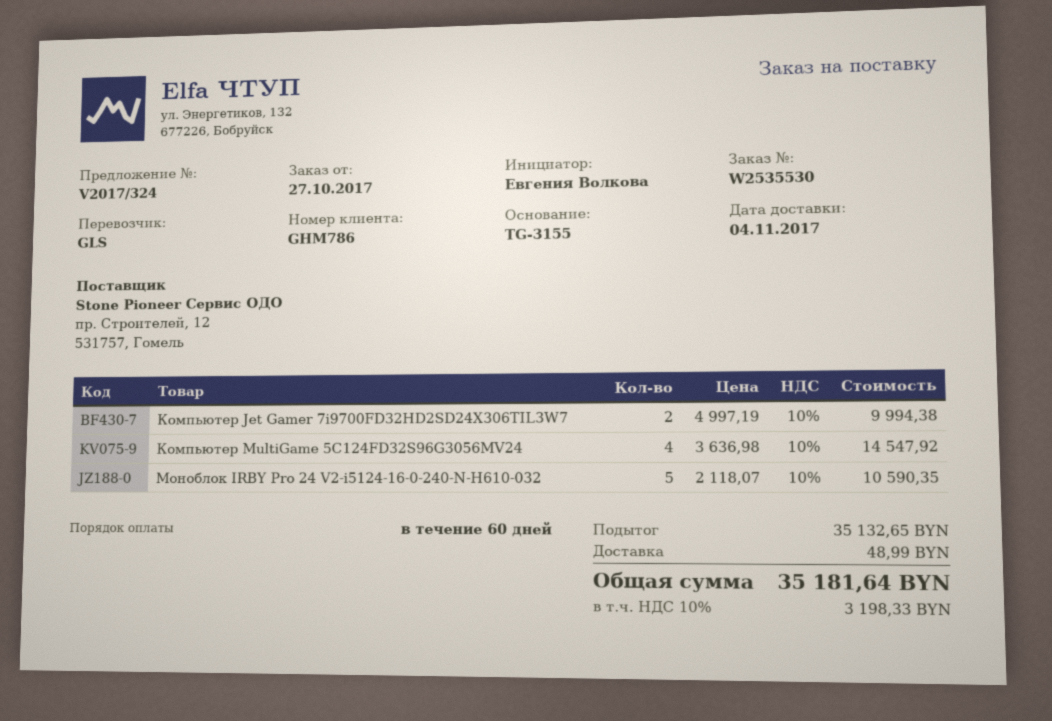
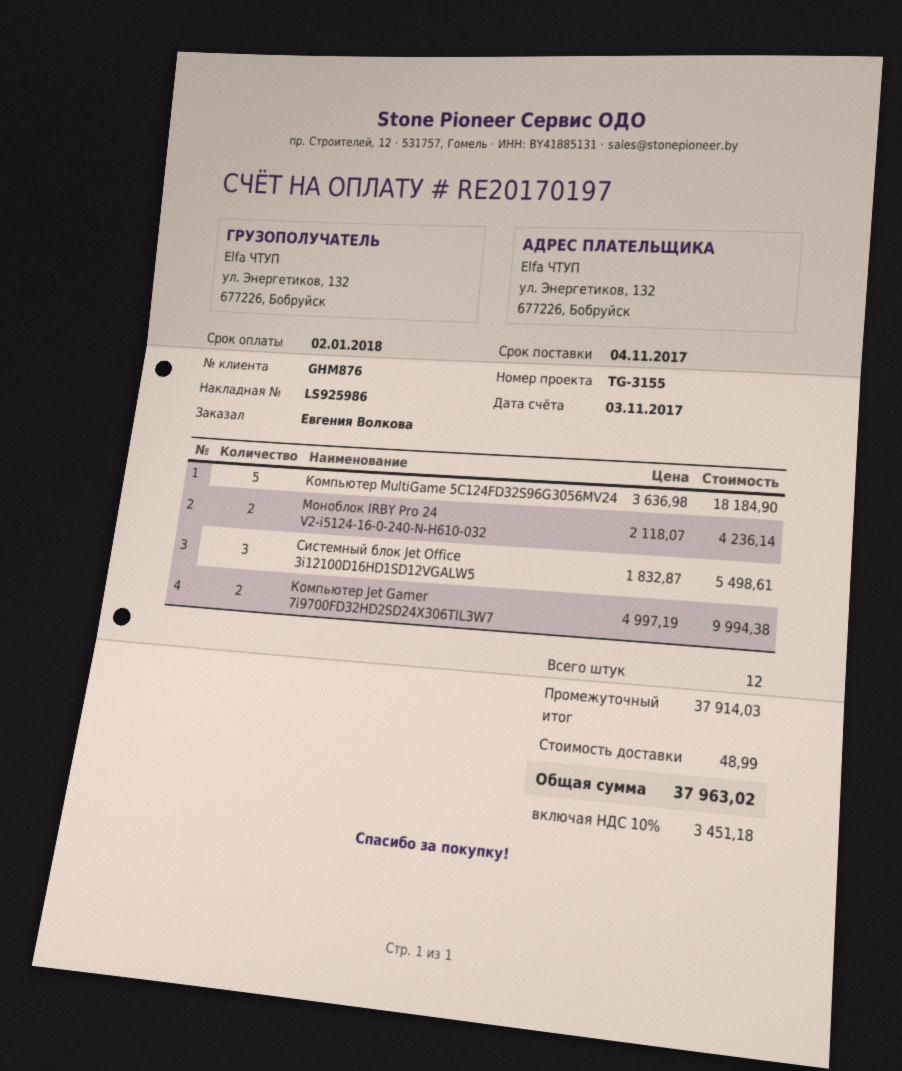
customer number: GHM786 -> GHM876
Компьютер MultiGame 5C124FD32S96G3056MV24: 4 x 3636.98 = 14547.92 -> 5 x 3636.98 = 18184.90
Моноблок IRBY Pro 24 V2-i5124-16-0-240-N-H610-032: 5 x 2118.07 = 10590.35 -> 2 x 2118.07 = 4236.14
Системный блок Jet Office 3i12100D16HD1SD12VGALW5: none -> 3 x 1832.87 = 5498.61
subtotal: 35132.65 -> 37914.03
tax: 10% = 3198.33 -> 10% = 3451.18
total: 35181.64 -> 37963.02

